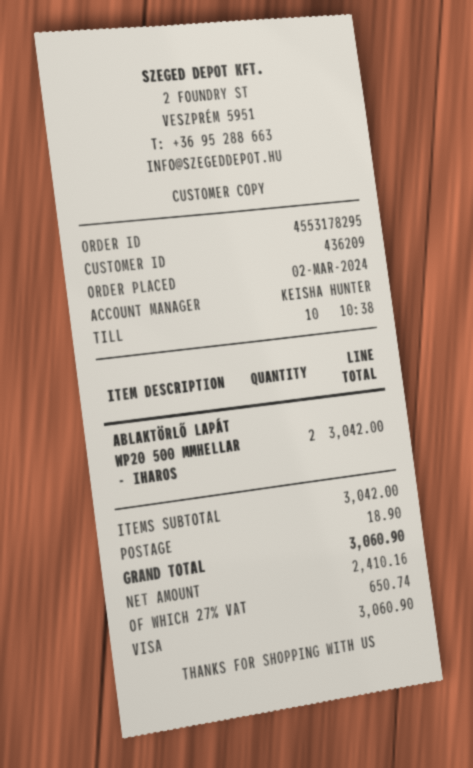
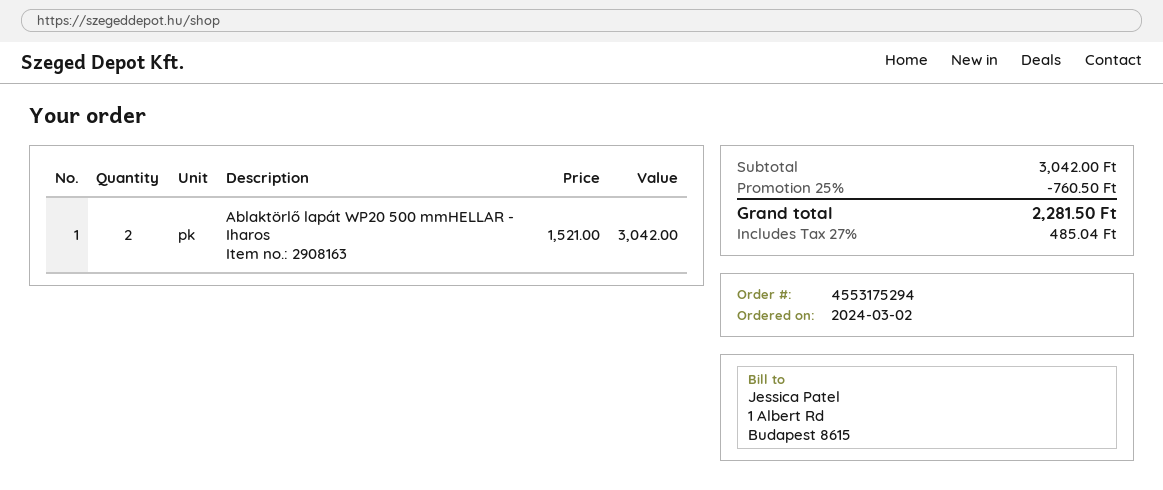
order number: 4553178295 -> 4553175294
discount: none -> 25% = 760.50
shipping: 18.90 -> none
tax: 27% = 650.74 -> 27% = 485.04
total: 3060.90 -> 2281.50

